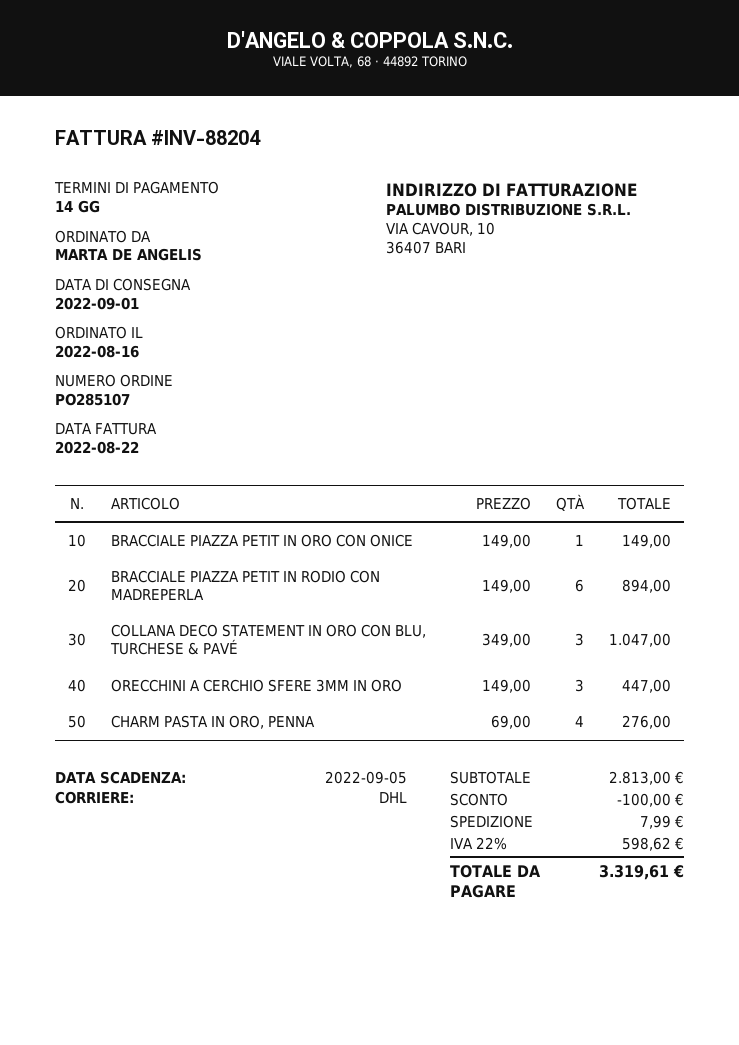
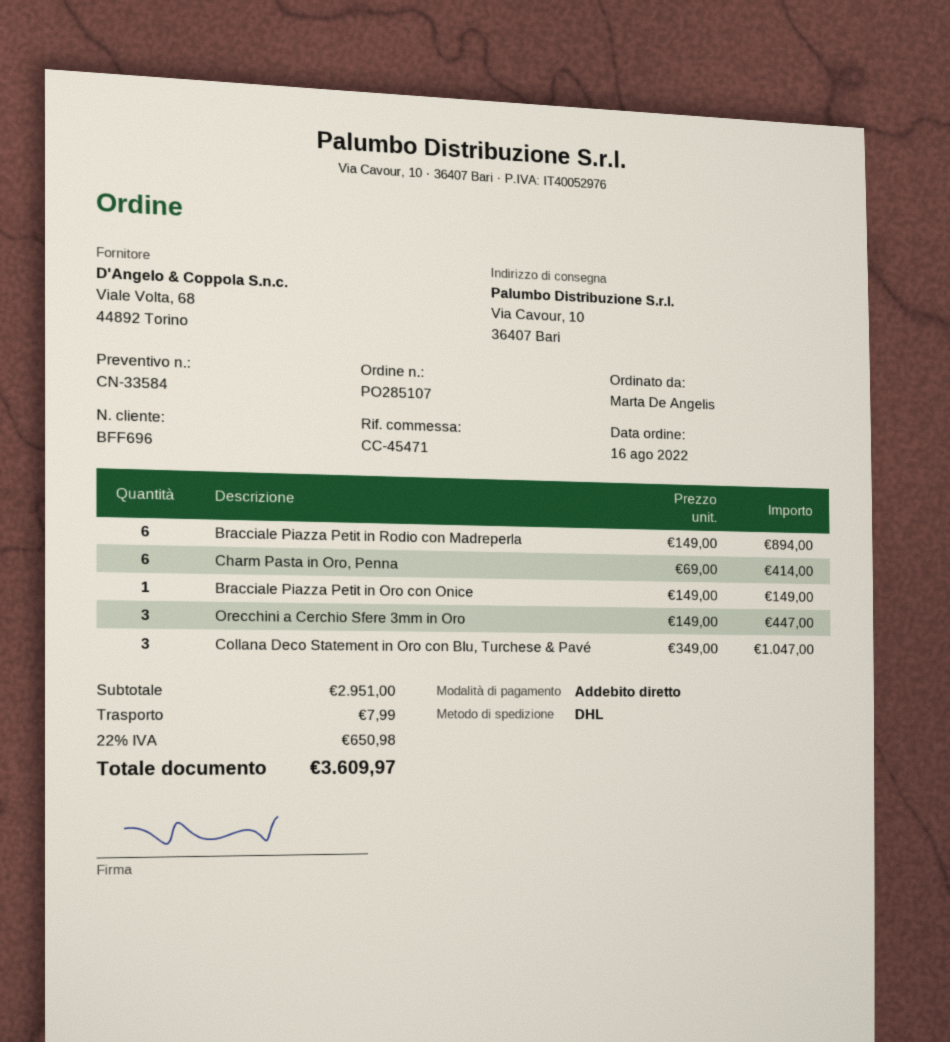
CHARM PASTA IN ORO, PENNA: 4 x 69.00 = 276.00 -> 6 x 69.00 = 414.00
subtotal: 2813.00 -> 2951.00
discount: 100.00 -> none
tax: 22% = 598.62 -> 22% = 650.98
total: 3319.61 -> 3609.97

